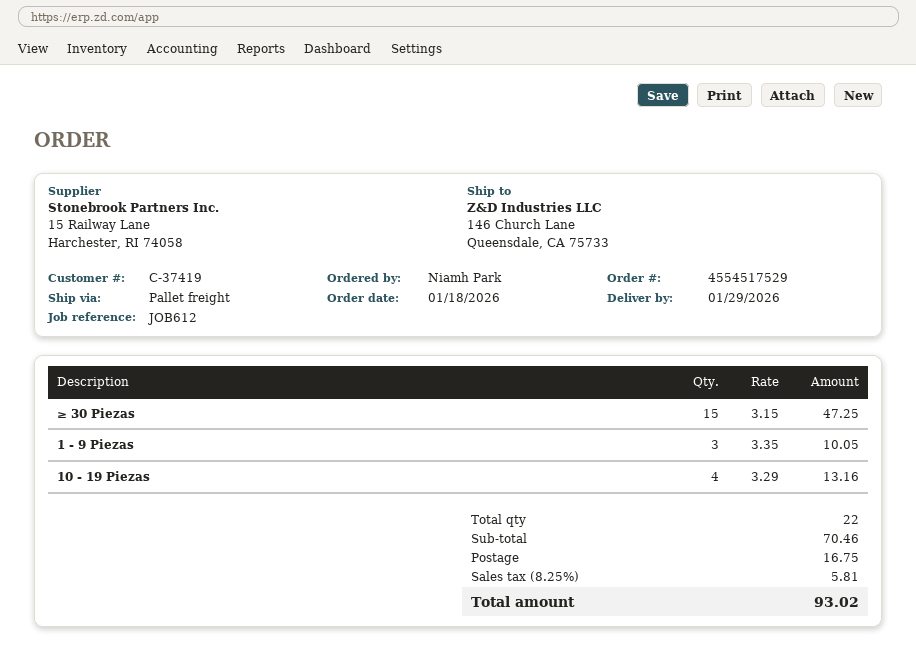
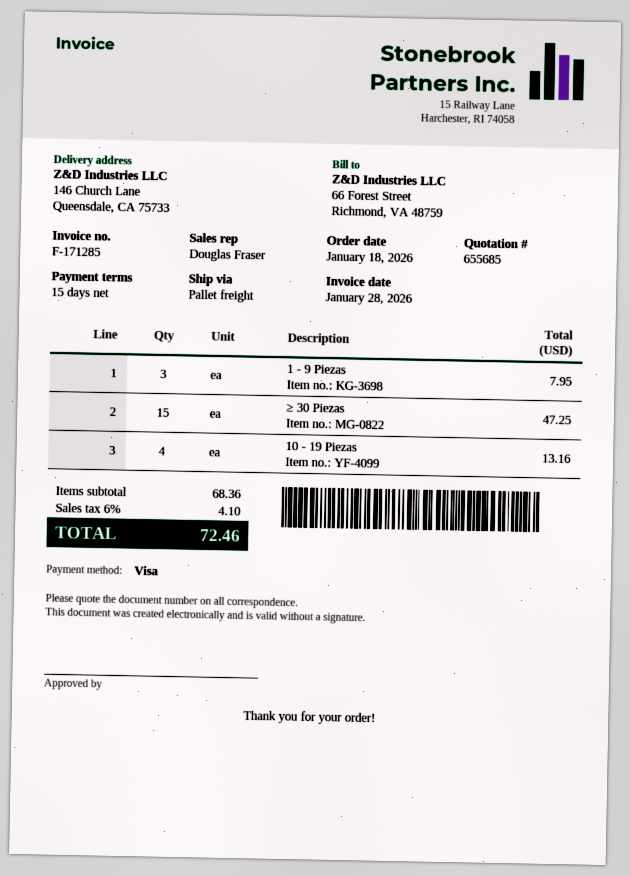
1 - 9 Piezas: 3 for 10.05 -> 3 for 7.95
subtotal: 70.46 -> 68.36
shipping: 16.75 -> none
tax: 8.25% = 5.81 -> 6% = 4.10
total: 93.02 -> 72.46

